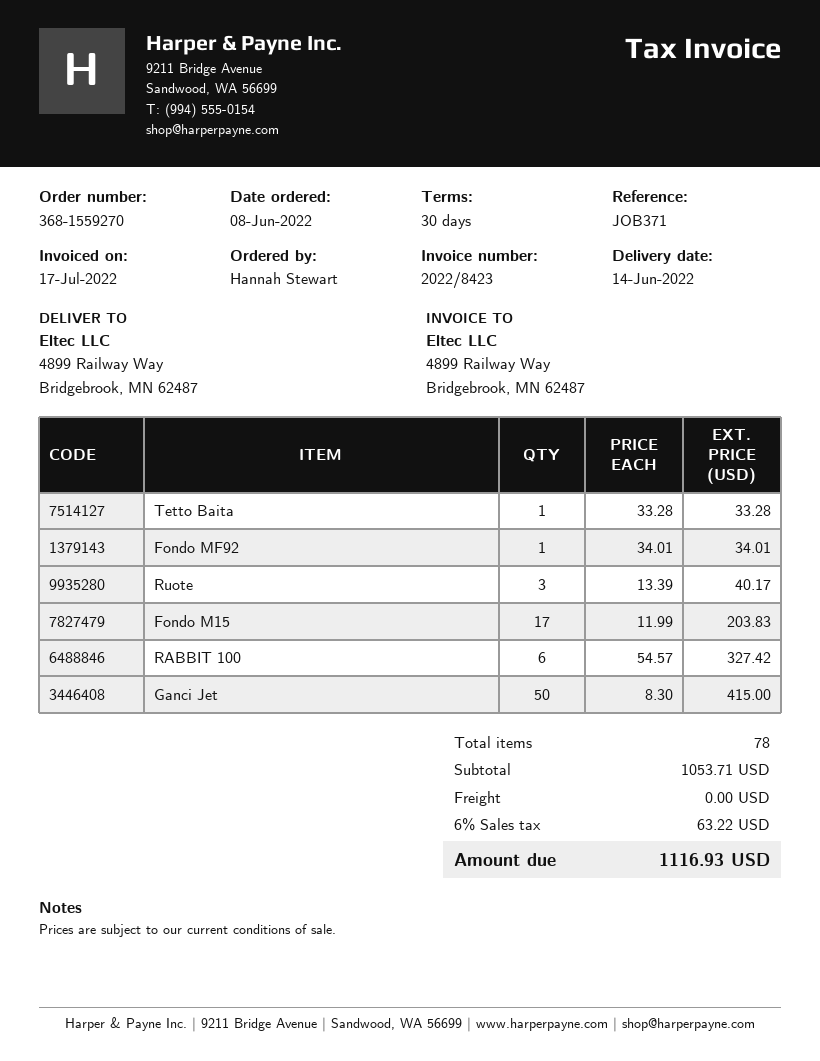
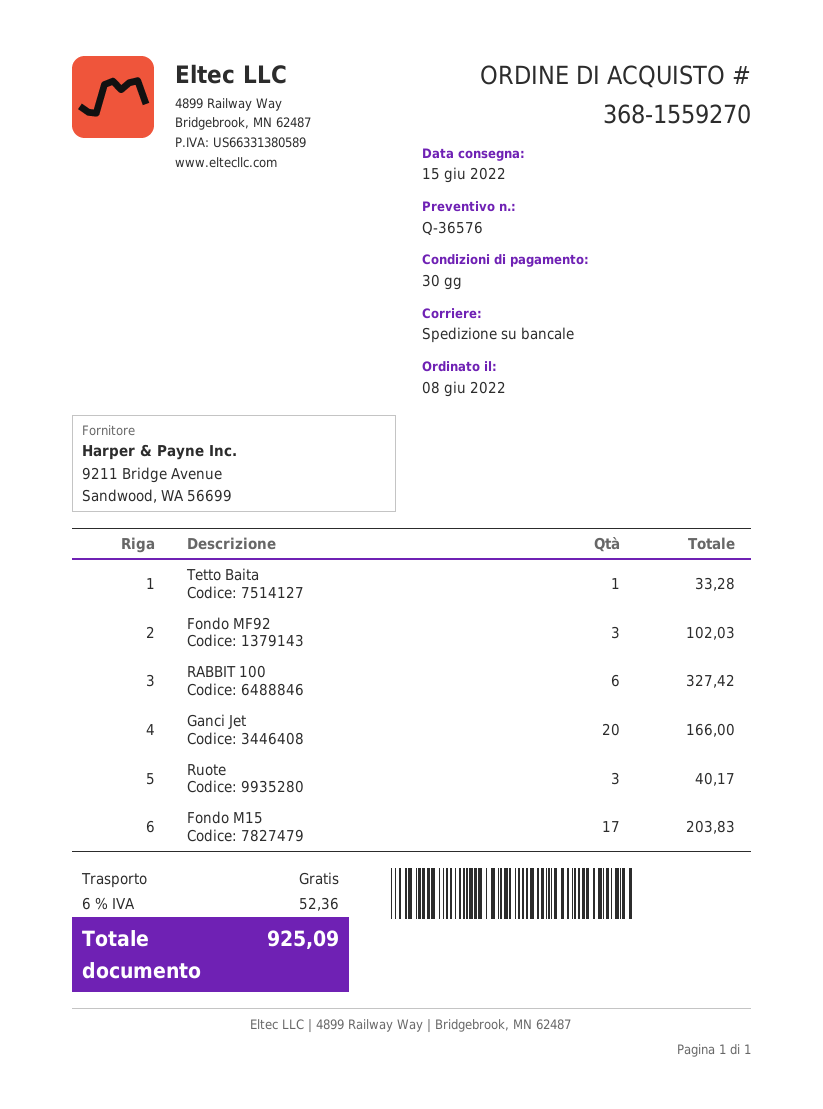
delivery date: 2022-06-14 -> 2022-06-15
Fondo MF92: 1 for 34.01 -> 3 for 102.03
Ganci Jet: 50 for 415.00 -> 20 for 166.00
tax: 6% = 63.22 -> 6% = 52.36
total: 1116.93 -> 925.09

